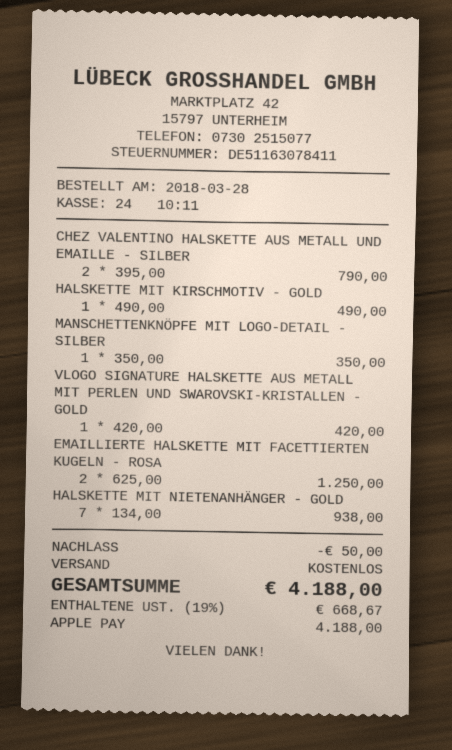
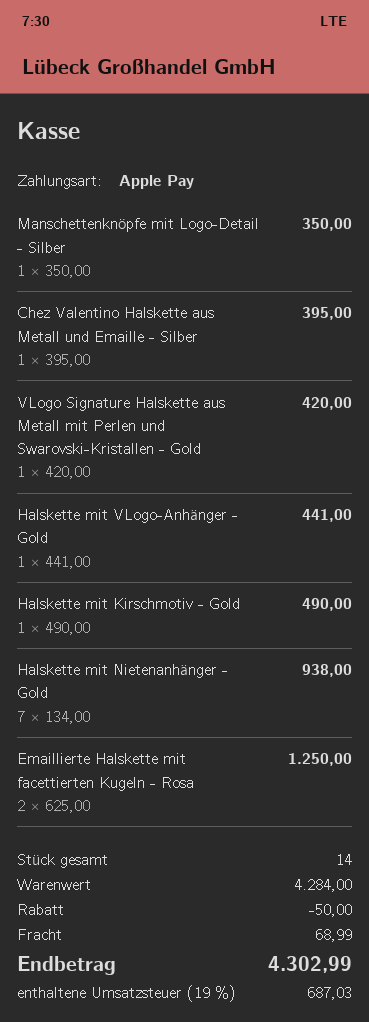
CHEZ VALENTINO HALSKETTE AUS METALL UND EMAILLE - SILBER: 2 x 395.00 = 790.00 -> 1 x 395.00 = 395.00
Halskette mit VLogo-Anhänger - Gold: none -> 1 x 441.00 = 441.00
shipping: 0.00 -> 68.99
tax: 19% = 668.67 -> 19% = 687.03
total: 4188.00 -> 4302.99

